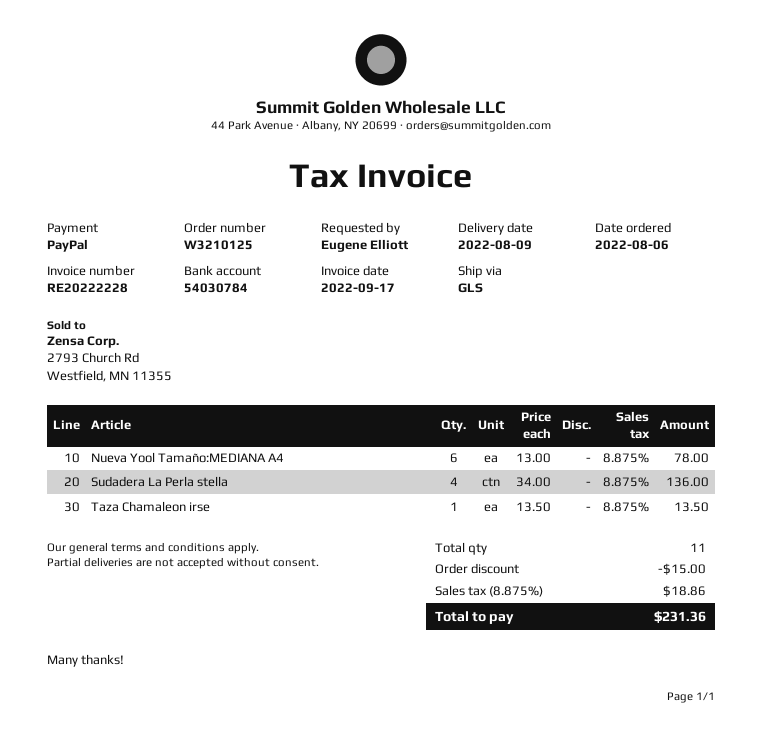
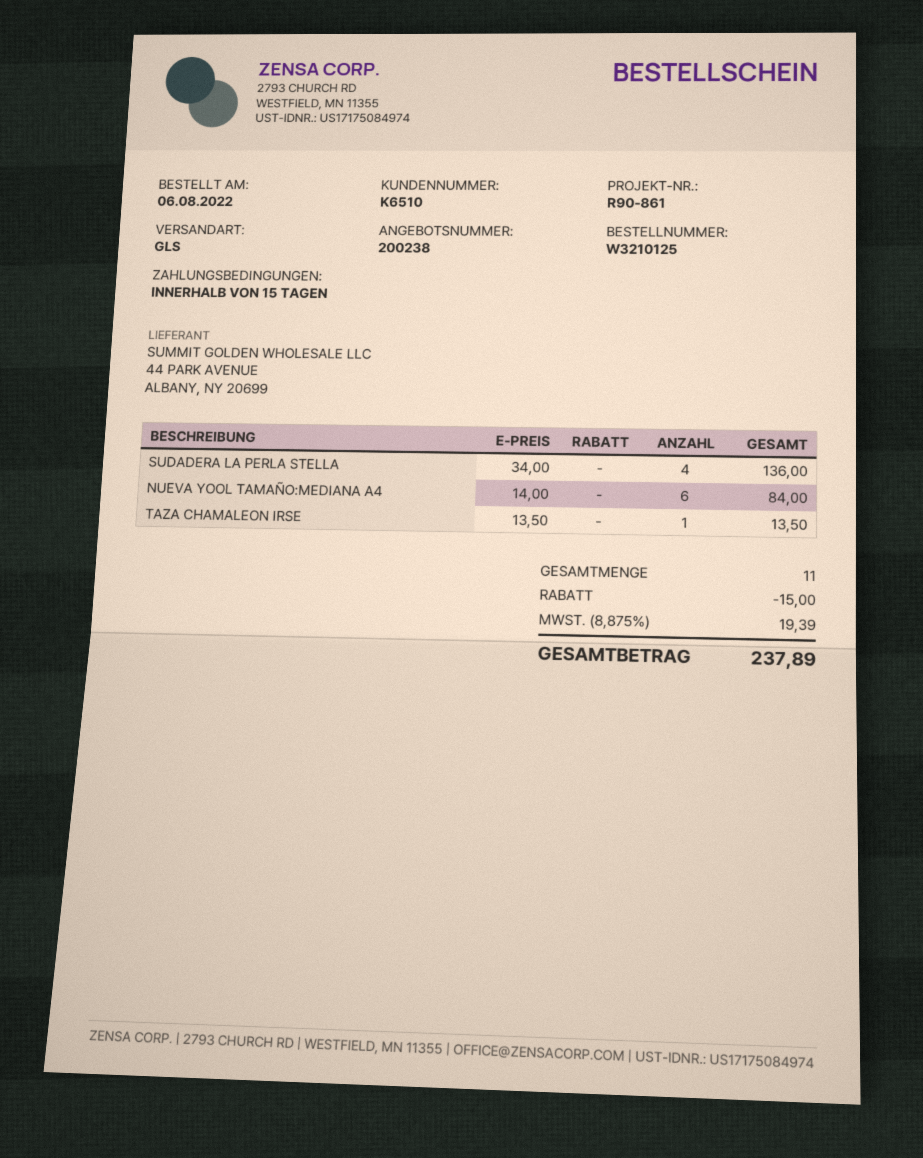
Nueva Yool Tamaño:MEDIANA A4: 6 x 13.00 = 78.00 -> 6 x 14.00 = 84.00
tax: 8.875% = 18.86 -> 8.875% = 19.39
total: 231.36 -> 237.89

